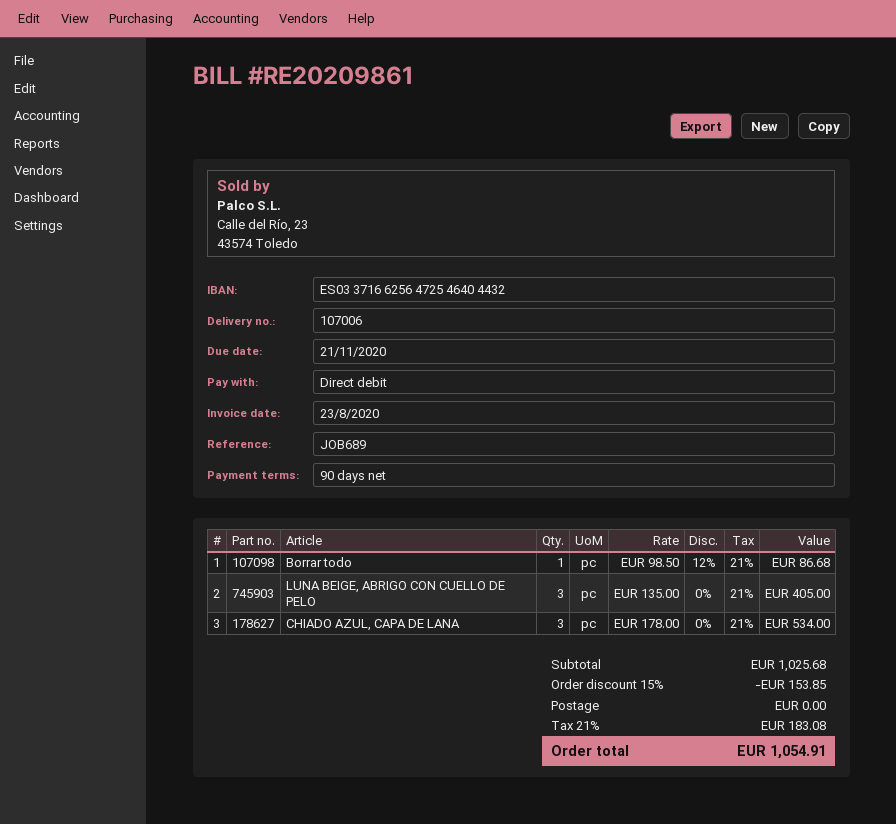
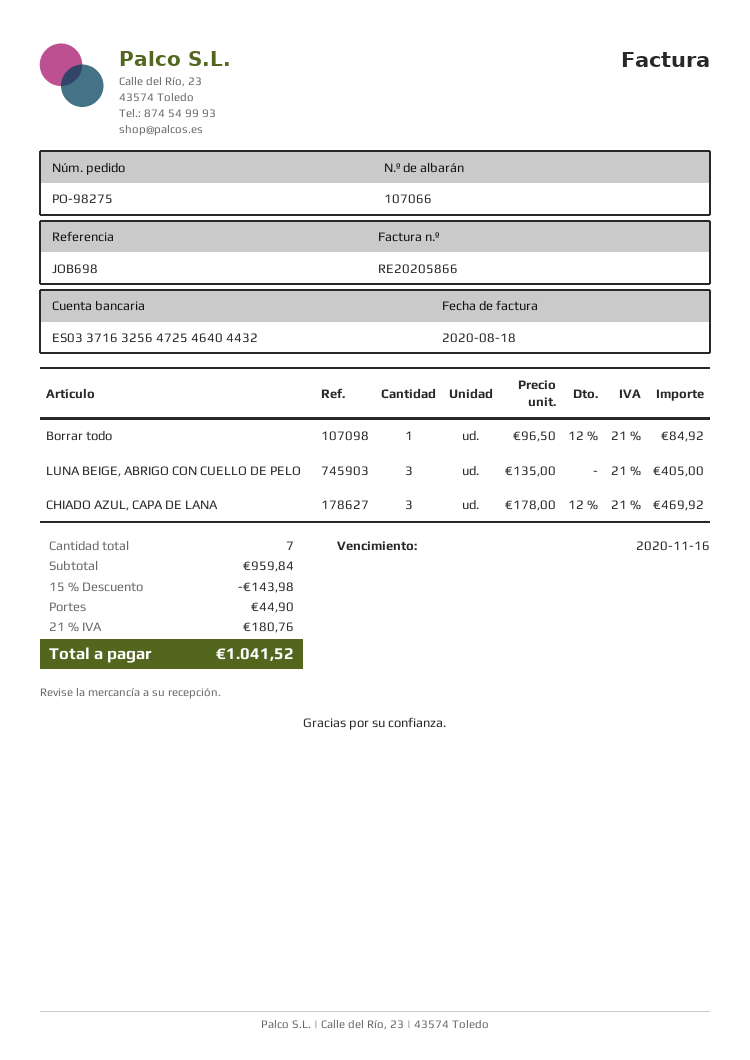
delivery note number: 107006 -> 107066
invoice number: RE20209861 -> RE20205866
invoice date: 2020-08-23 -> 2020-08-18
due date: 2020-11-21 -> 2020-11-16
reference: JOB689 -> JOB698
bank account: ES0337166256472546404432 -> ES0337163256472546404432
Borrar todo: 1 x 98.50 - 12% = 86.68 -> 1 x 96.50 - 12% = 84.92
CHIADO AZUL, CAPA DE LANA: 3 x 178.00 = 534.00 -> 3 x 178.00 - 12% = 469.92
subtotal: 1025.68 -> 959.84
discount: 15% = 153.85 -> 15% = 143.98
shipping: 0.00 -> 44.90
tax: 21% = 183.08 -> 21% = 180.76
total: 1054.91 -> 1041.52

